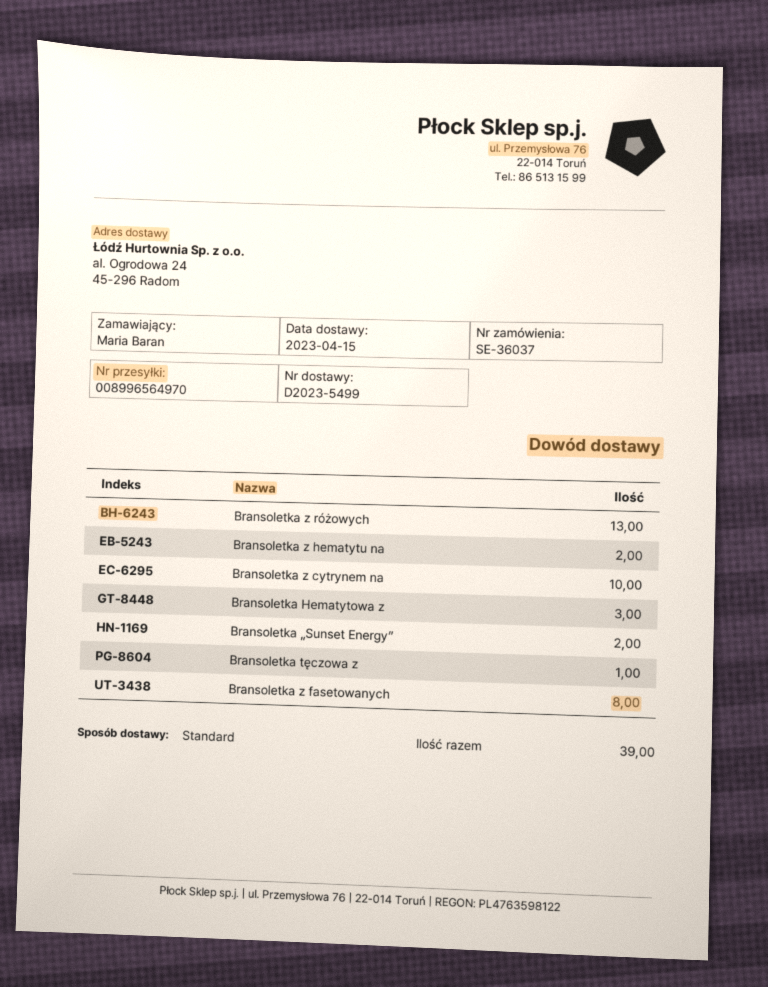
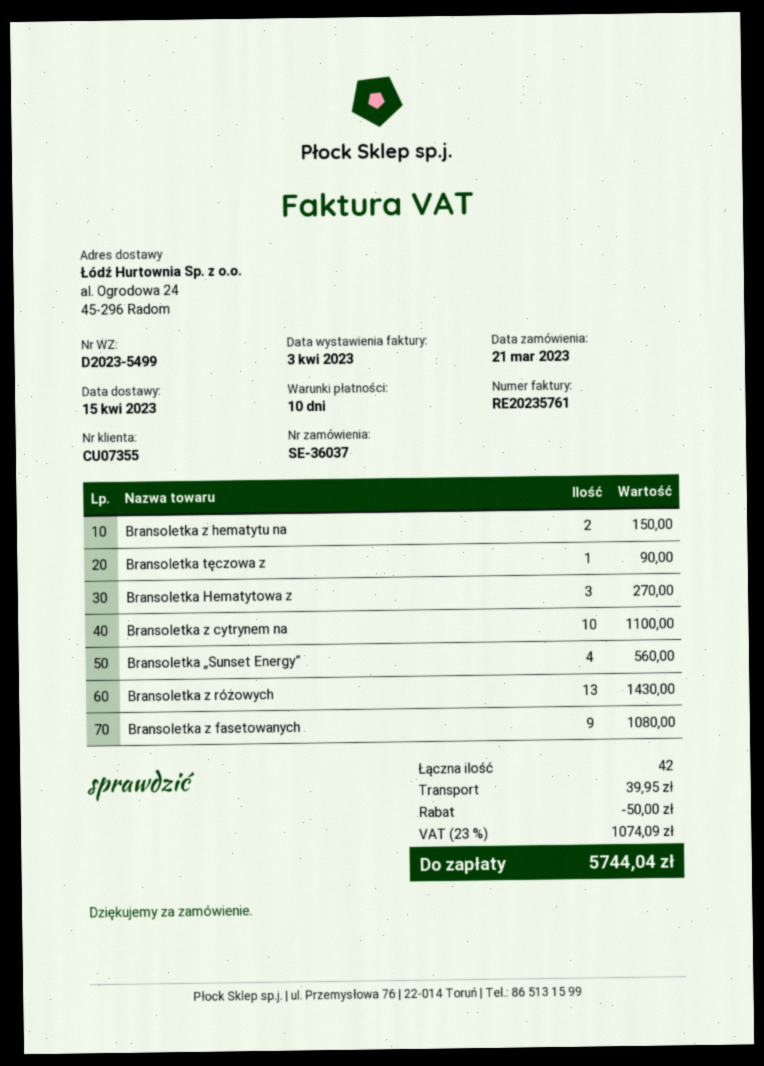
Bransoletka „Sunset Energy”: 2 -> 4
Bransoletka z fasetowanych: 8 -> 9
total quantity: 39 -> 42

